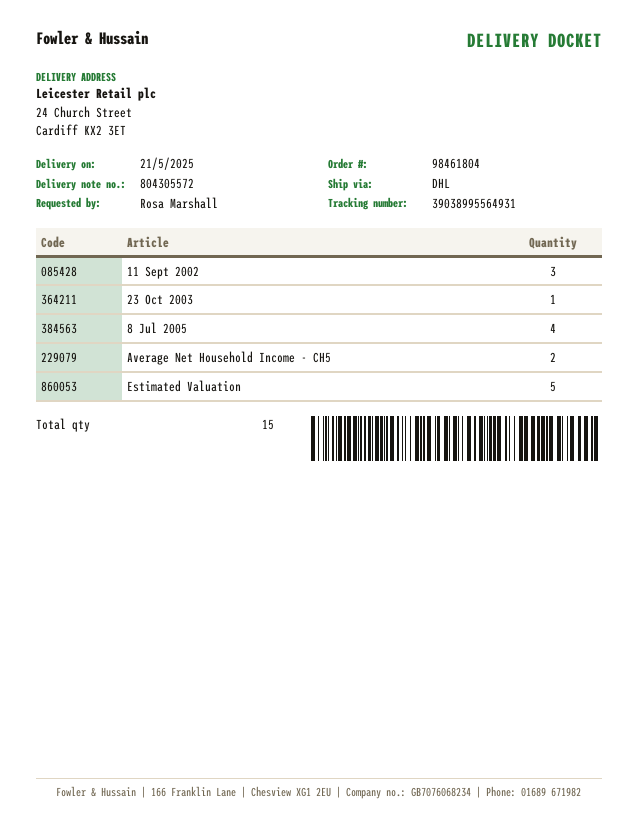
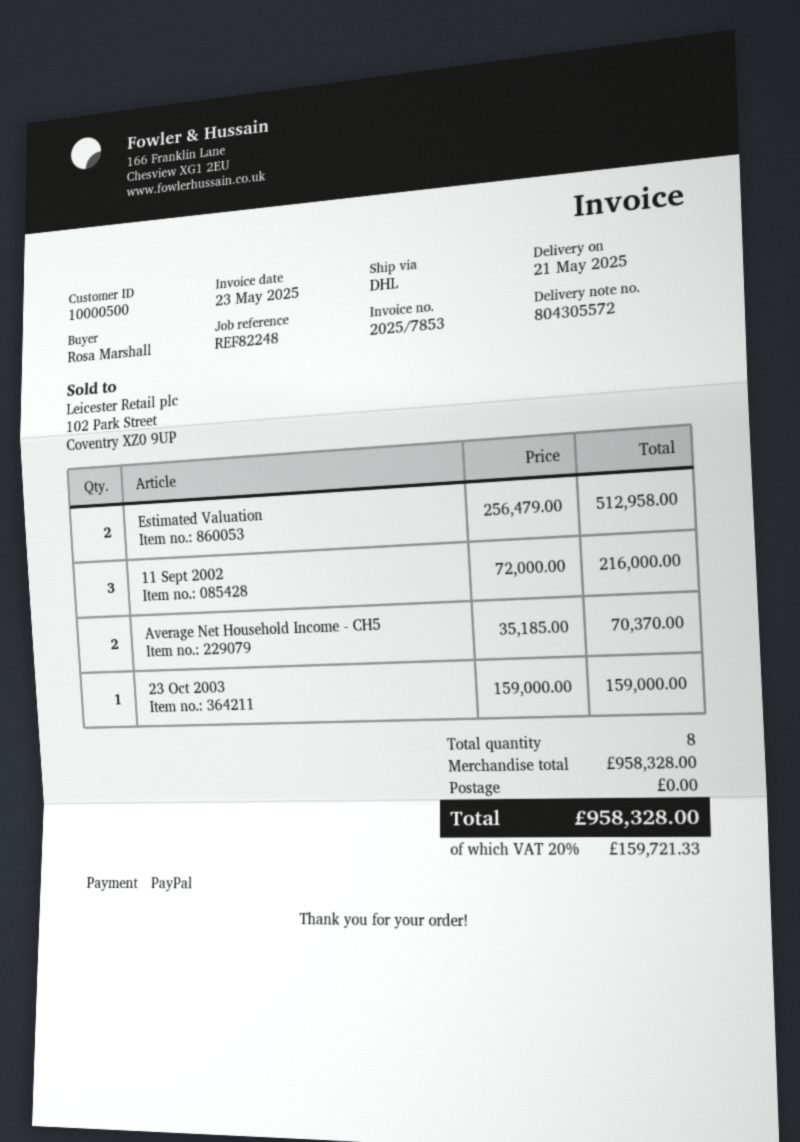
8 Jul 2005: 4 -> none
Estimated Valuation: 5 -> 2
total quantity: 15 -> 8

